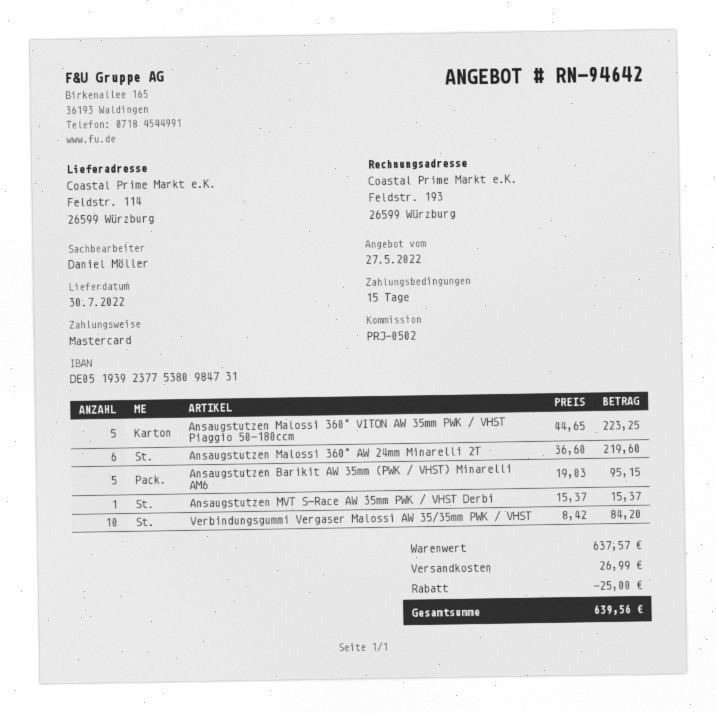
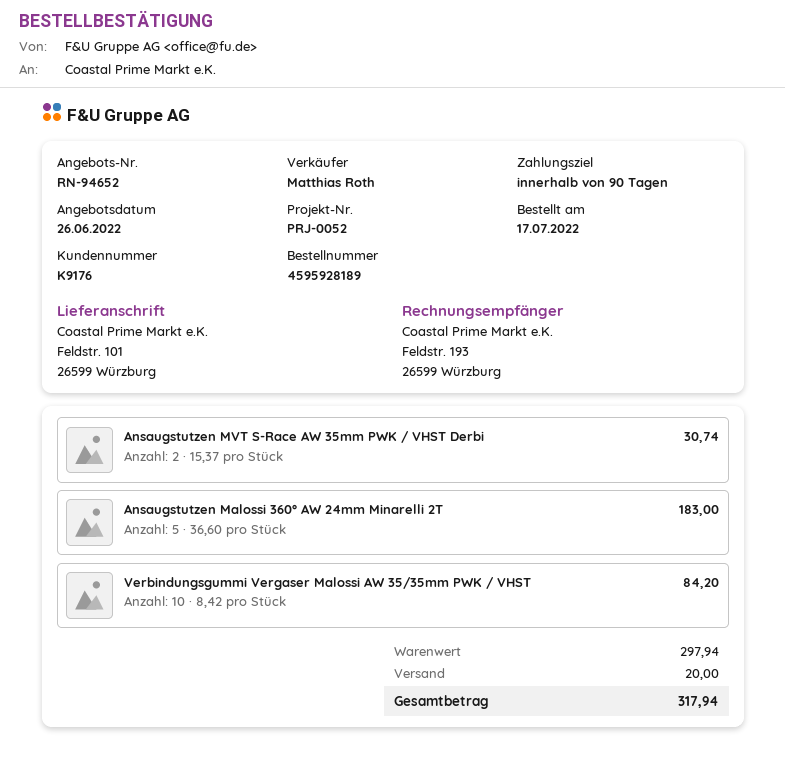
quote number: RN-94642 -> RN-94652
quote date: 2022-05-27 -> 2022-06-26
payment terms: 15 days -> 90 days
reference: PRJ-0502 -> PRJ-0052
sales rep: Daniel Möller -> Matthias Roth
ship to: Feldstr. 114, 26599 Würzburg -> Feldstr. 101, 26599 Würzburg
Ansaugstutzen Malossi 360° VITON AW 35mm PWK / VHST Piaggio 50-180ccm: 5 x 44.65 = 223.25 -> none
Ansaugstutzen Malossi 360° AW 24mm Minarelli 2T: 6 x 36.60 = 219.60 -> 5 x 36.60 = 183.00
Ansaugstutzen Barikit AW 35mm (PWK / VHST) Minarelli AM6: 5 x 19.03 = 95.15 -> none
Ansaugstutzen MVT S-Race AW 35mm PWK / VHST Derbi: 1 x 15.37 = 15.37 -> 2 x 15.37 = 30.74
subtotal: 637.57 -> 297.94
discount: 25.00 -> none
shipping: 26.99 -> 20.00
total: 639.56 -> 317.94

